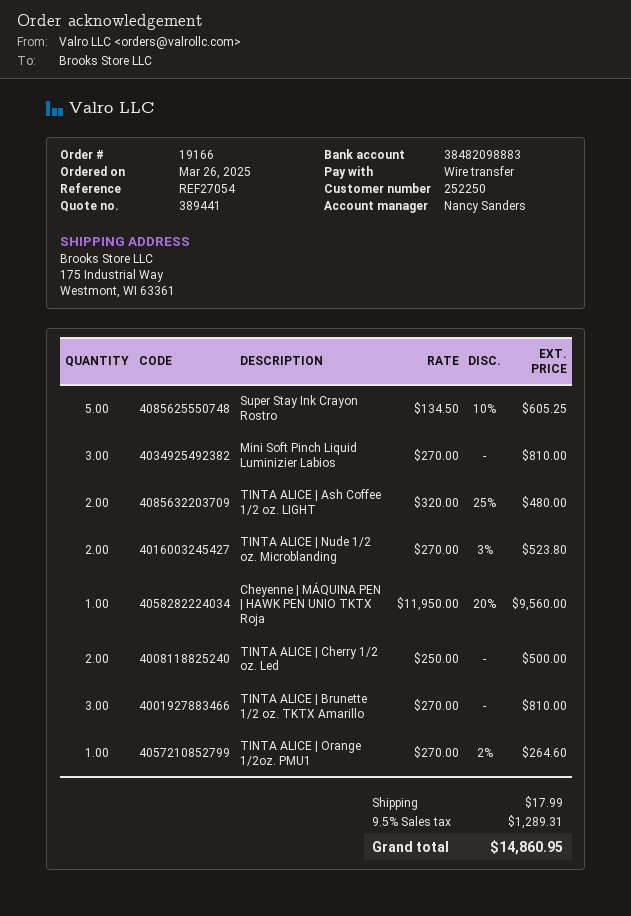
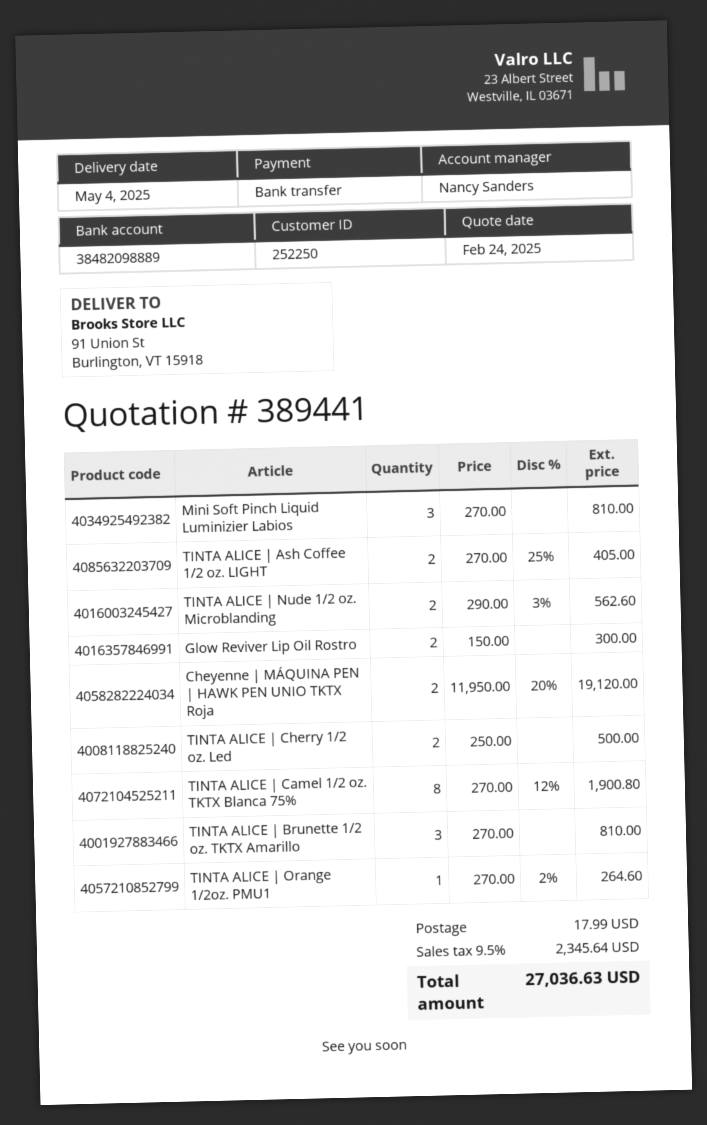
bank account: 38482098883 -> 38482098889
ship to: 175 Industrial Way, Westmont, WI 63361 -> 91 Union St, Burlington, VT 15918
Super Stay Ink Crayon Rostro: 5 x 134.50 - 10% = 605.25 -> none
TINTA ALICE | Ash Coffee 1/2 oz. LIGHT: 2 x 320.00 - 25% = 480.00 -> 2 x 270.00 - 25% = 405.00
TINTA ALICE | Nude 1/2 oz. Microblanding: 2 x 270.00 - 3% = 523.80 -> 2 x 290.00 - 3% = 562.60
Cheyenne | MÁQUINA PEN | HAWK PEN UNIO TKTX Roja: 1 x 11950.00 - 20% = 9560.00 -> 2 x 11950.00 - 20% = 19120.00
Glow Reviver Lip Oil Rostro: none -> 2 x 150.00 = 300.00
TINTA ALICE | Camel 1/2 oz. TKTX Blanca 75%: none -> 8 x 270.00 - 12% = 1900.80
tax: 9.5% = 1289.31 -> 9.5% = 2345.64
total: 14860.95 -> 27036.63

